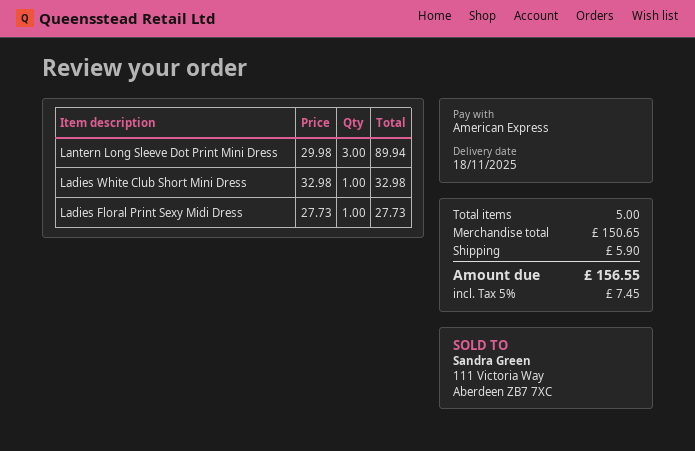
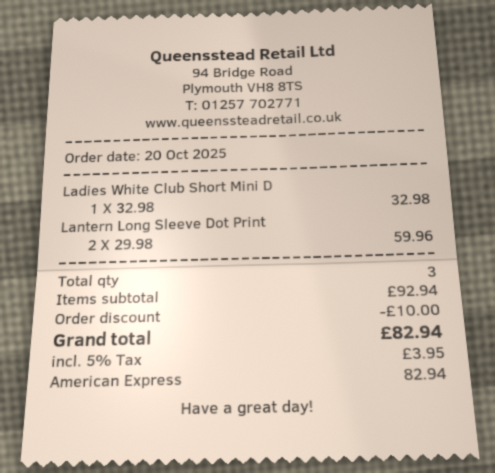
Lantern Long Sleeve Dot Print Mini Dress: 3 x 29.98 = 89.94 -> 2 x 29.98 = 59.96
Ladies Floral Print Sexy Midi Dress: 1 x 27.73 = 27.73 -> none
total quantity: 5 -> 3
subtotal: 150.65 -> 92.94
discount: none -> 10.00
shipping: 5.90 -> none
tax: 5% = 7.45 -> 5% = 3.95
total: 156.55 -> 82.94

